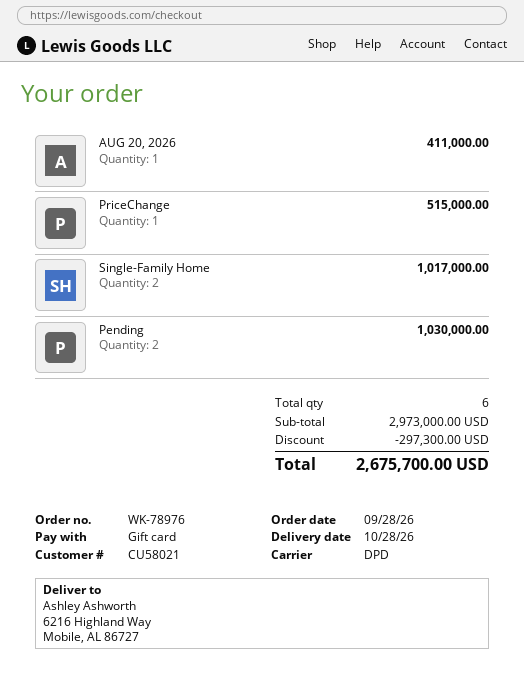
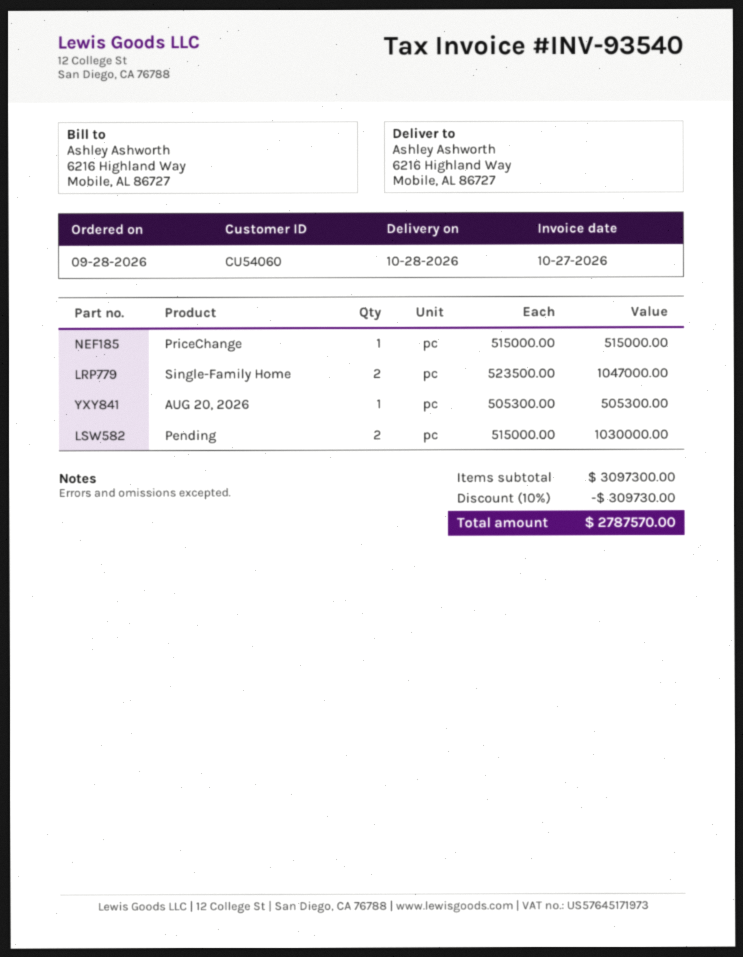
customer number: CU58021 -> CU54060
AUG 20, 2026: 1 for 411000.00 -> 1 for 505300.00
Single-Family Home: 2 for 1017000.00 -> 2 for 1047000.00
subtotal: 2973000.00 -> 3097300.00
discount: 297300.00 -> 309730.00
total: 2675700.00 -> 2787570.00

